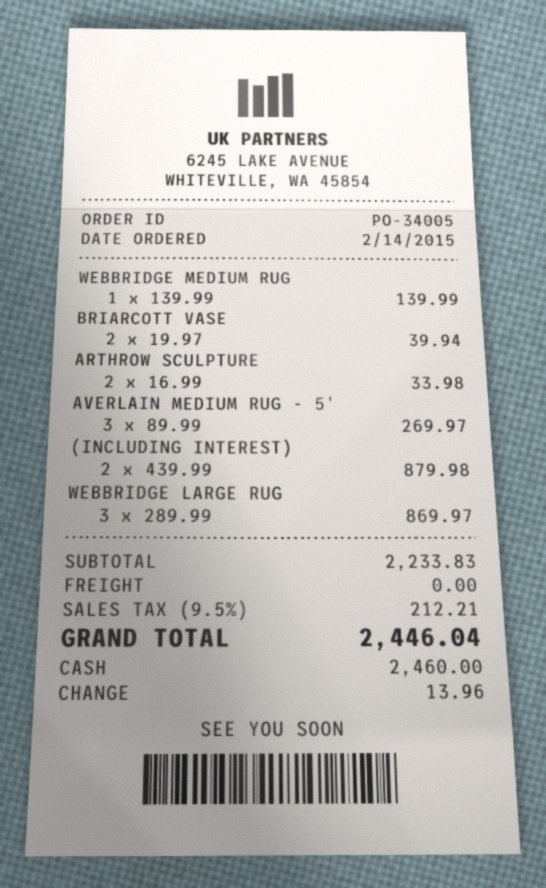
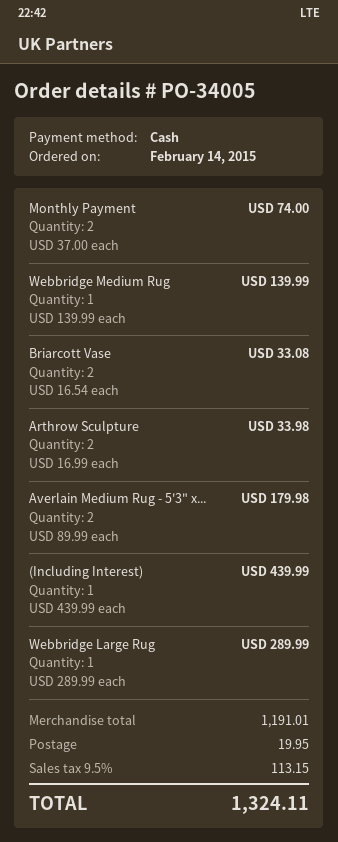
BRIARCOTT VASE: 2 x 19.97 = 39.94 -> 2 x 16.54 = 33.08
AVERLAIN MEDIUM RUG - 5': 3 x 89.99 = 269.97 -> 2 x 89.99 = 179.98
(INCLUDING INTEREST): 2 x 439.99 = 879.98 -> 1 x 439.99 = 439.99
WEBBRIDGE LARGE RUG: 3 x 289.99 = 869.97 -> 1 x 289.99 = 289.99
Monthly Payment: none -> 2 x 37.00 = 74.00
subtotal: 2233.83 -> 1191.01
shipping: 0.00 -> 19.95
tax: 9.5% = 212.21 -> 9.5% = 113.15
total: 2446.04 -> 1324.11

